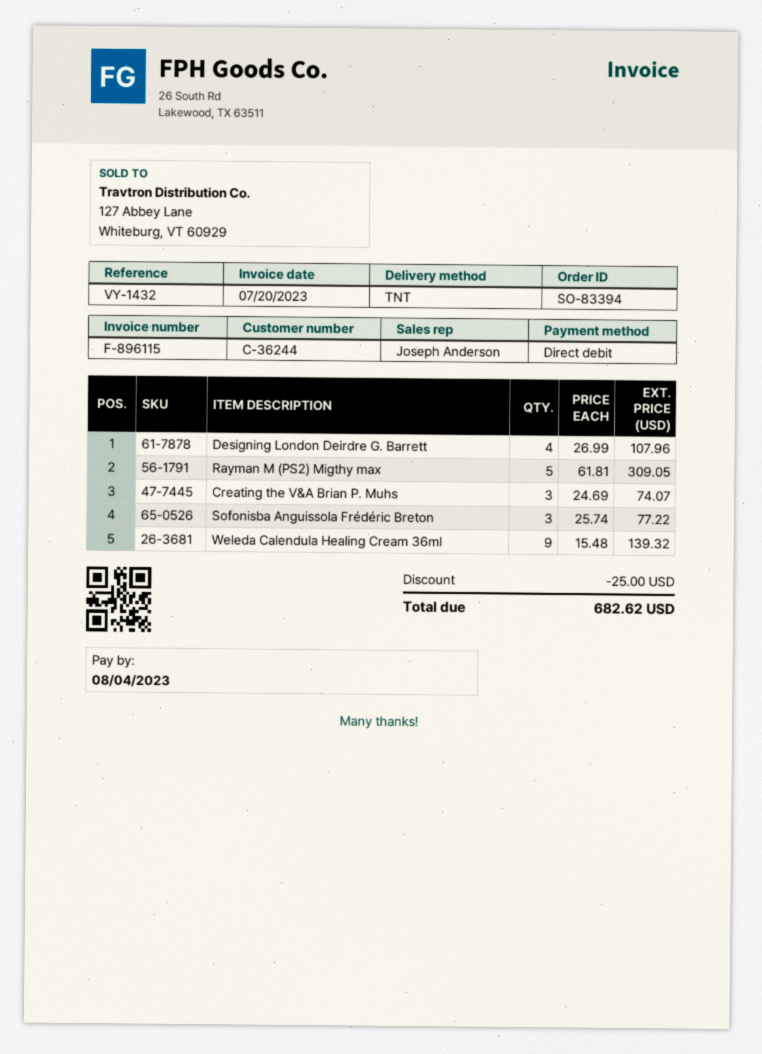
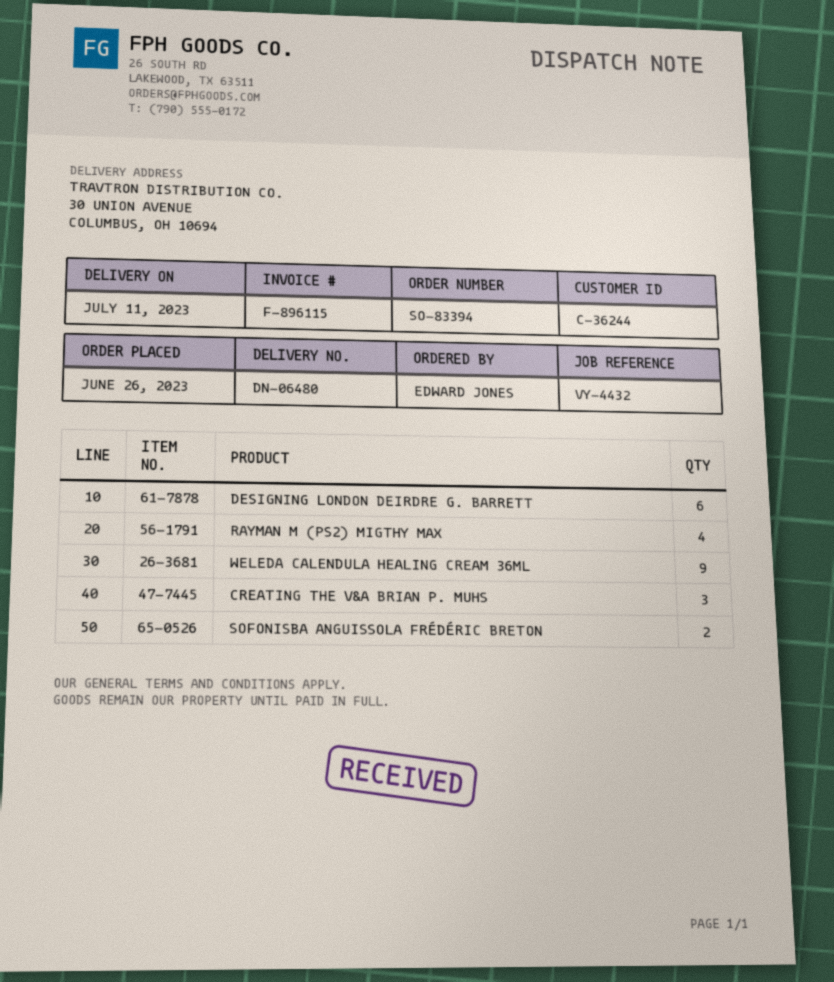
reference: VY-1432 -> VY-4432
Designing London Deirdre G. Barrett: 4 -> 6
Rayman M (PS2) Migthy max: 5 -> 4
Sofonisba Anguissola Frédéric Breton: 3 -> 2

